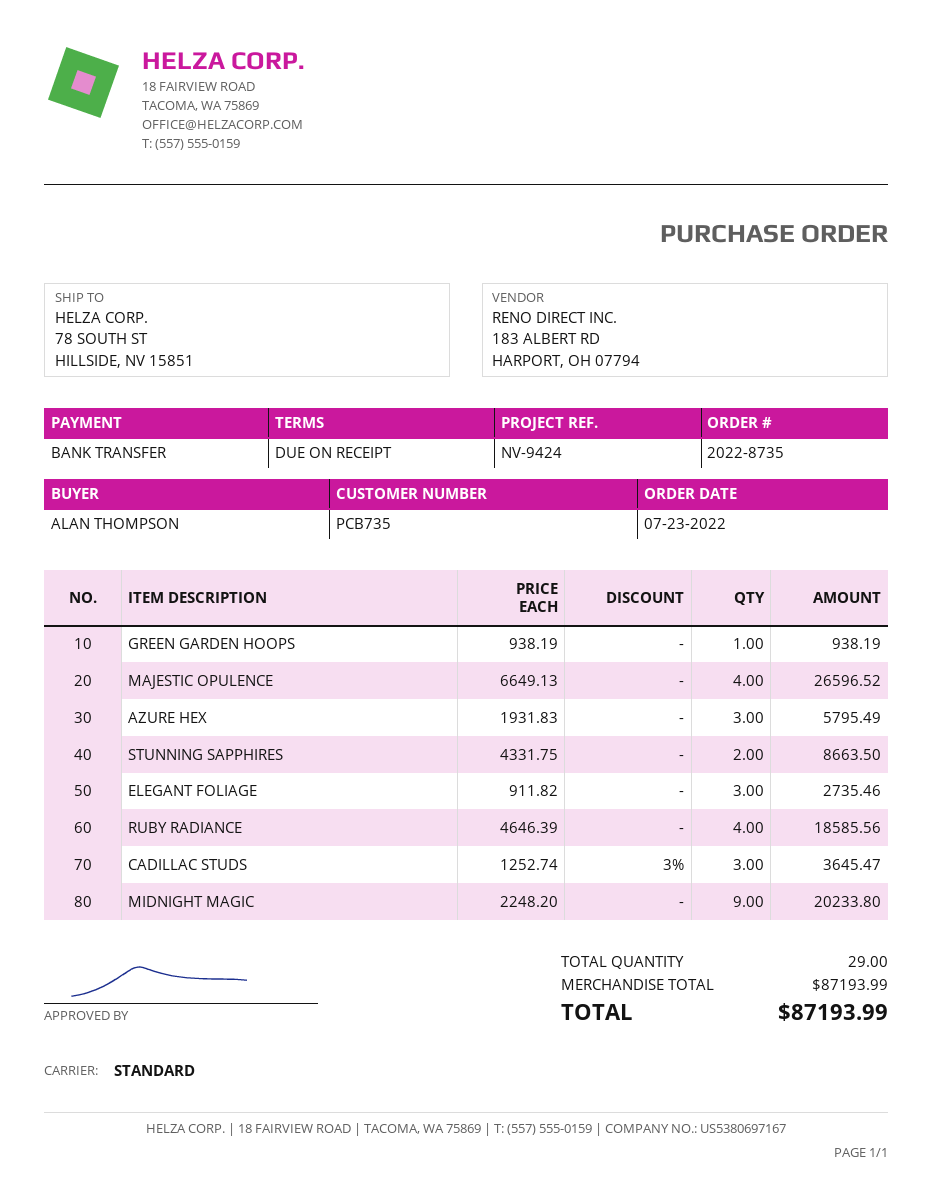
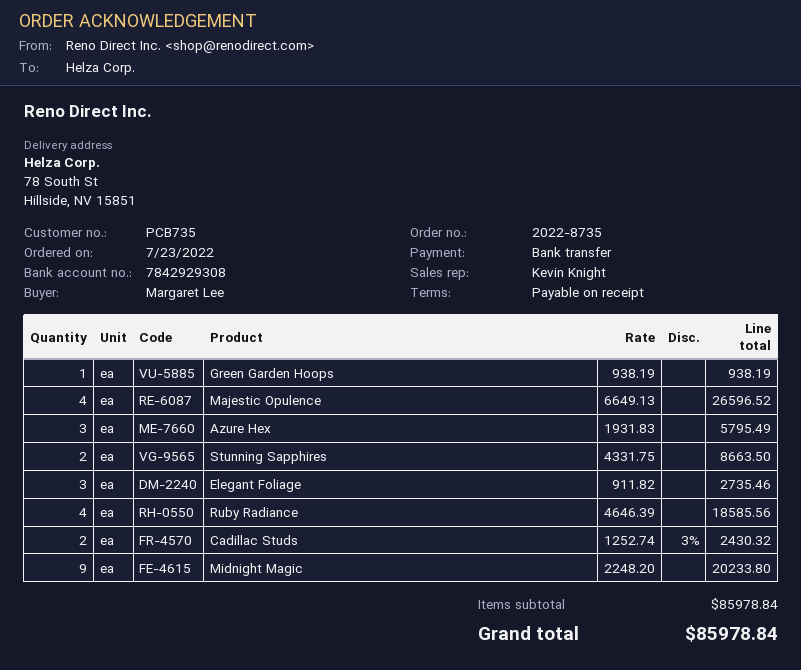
ordered by: ALAN THOMPSON -> Margaret Lee
CADILLAC STUDS: 3 x 1252.74 - 3% = 3645.47 -> 2 x 1252.74 - 3% = 2430.32
subtotal: 87193.99 -> 85978.84
total: 87193.99 -> 85978.84

